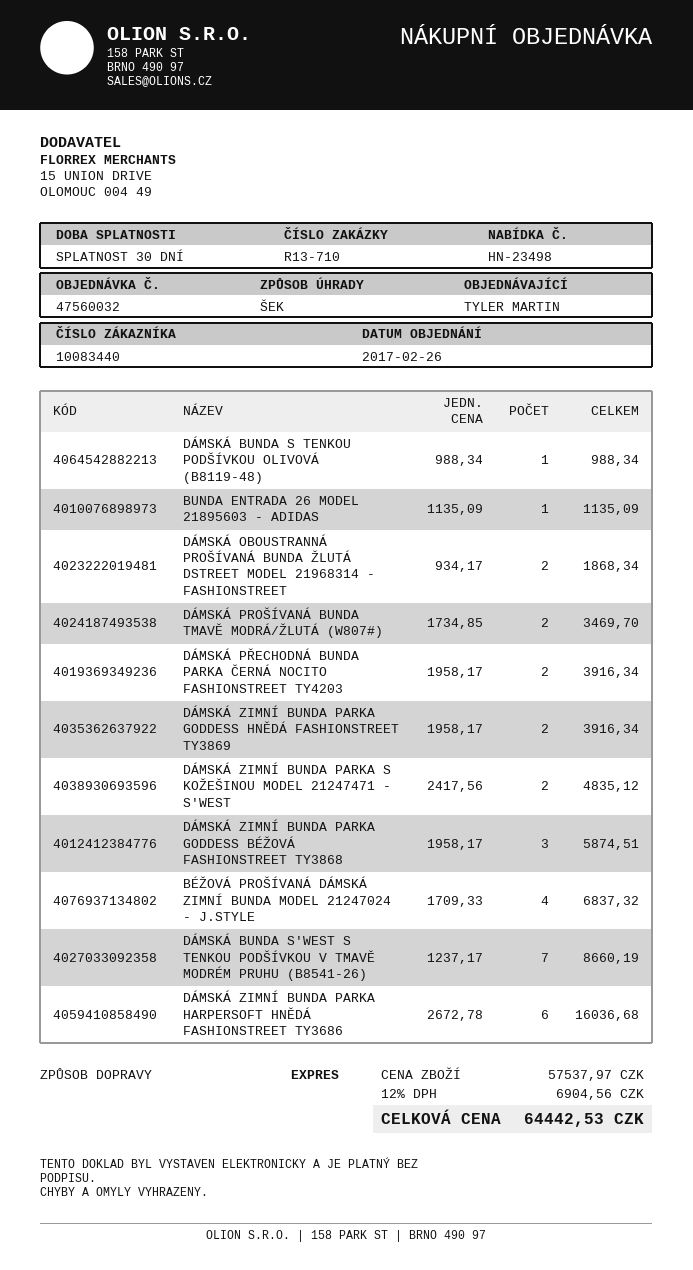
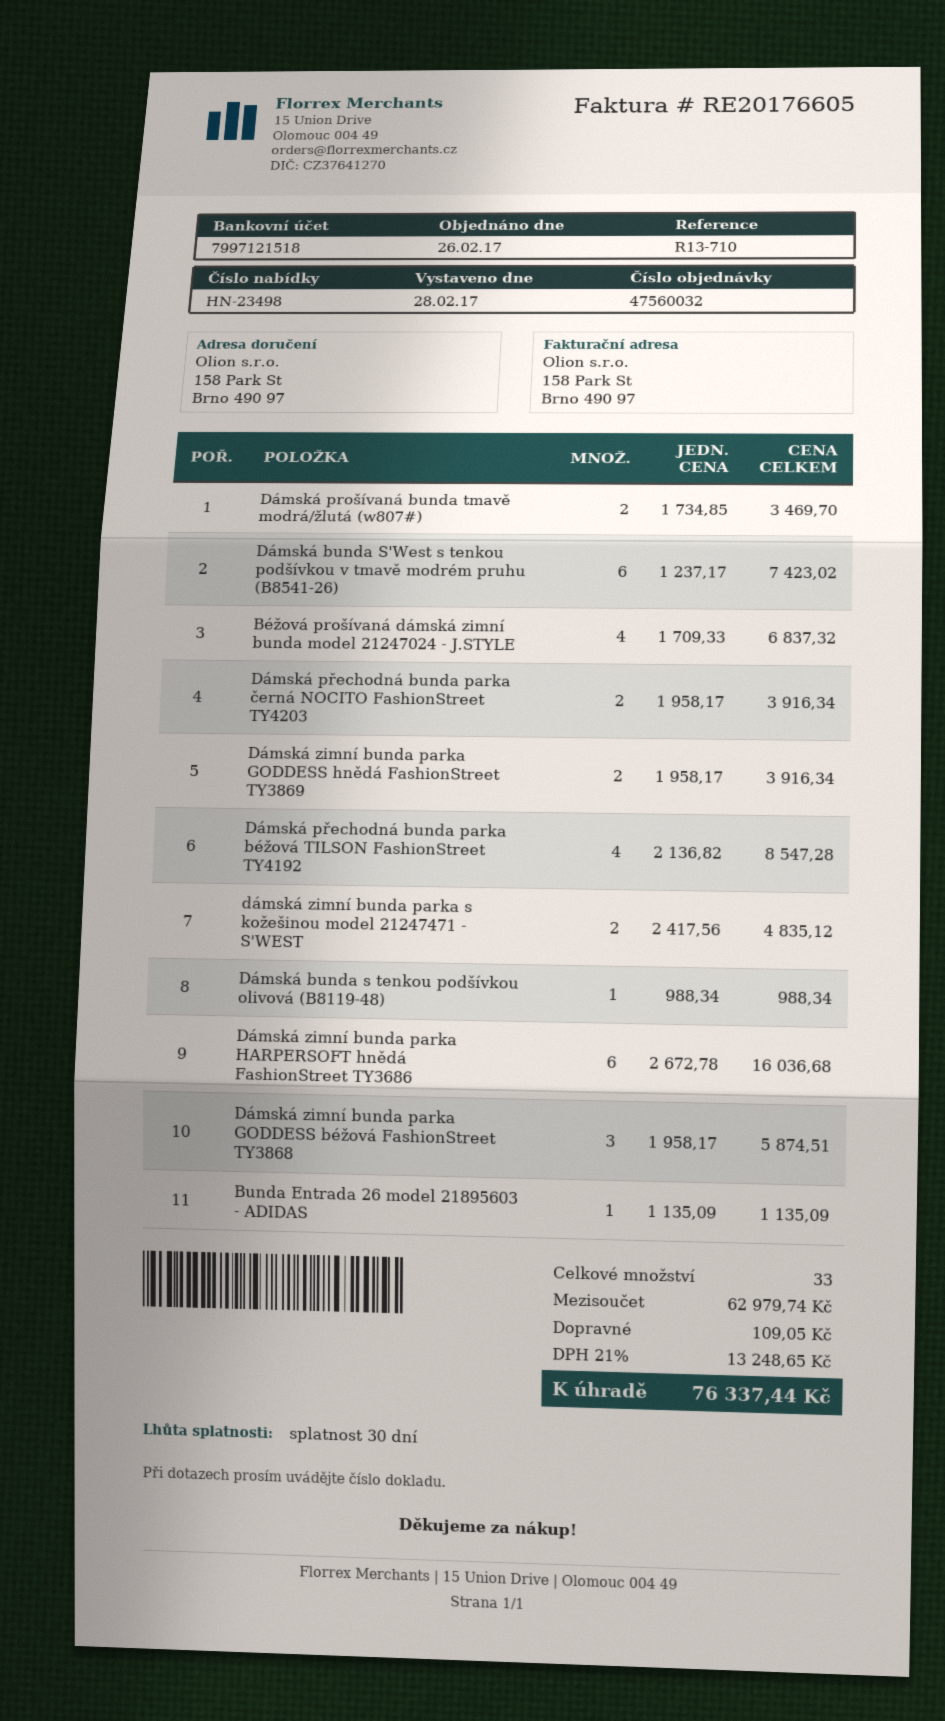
DÁMSKÁ OBOUSTRANNÁ PROŠÍVANÁ BUNDA ŽLUTÁ DSTREET MODEL 21968314 - FASHIONSTREET: 2 x 934.17 = 1868.34 -> none
DÁMSKÁ BUNDA S'WEST S TENKOU PODŠÍVKOU V TMAVĚ MODRÉM PRUHU (B8541-26): 7 x 1237.17 = 8660.19 -> 6 x 1237.17 = 7423.02
Dámská přechodná bunda parka béžová TILSON FashionStreet TY4192: none -> 4 x 2136.82 = 8547.28
subtotal: 57537.97 -> 62979.74
shipping: none -> 109.05
tax: 12% = 6904.56 -> 21% = 13248.65
total: 64442.53 -> 76337.44

